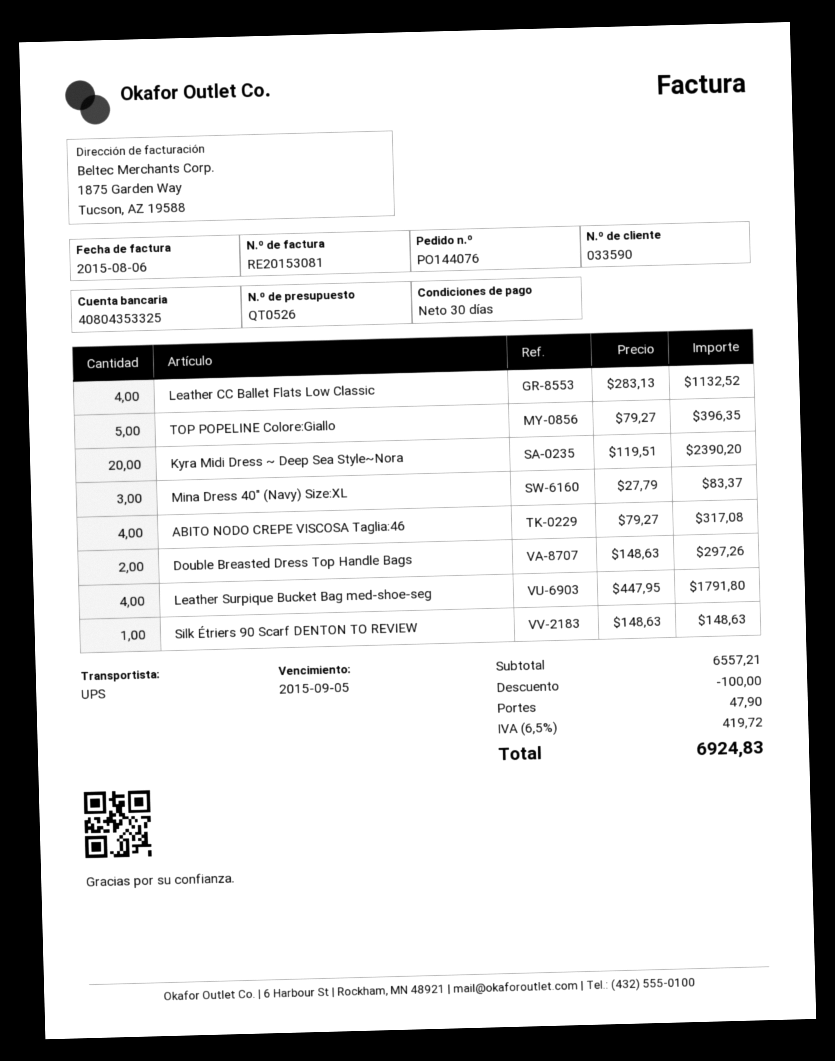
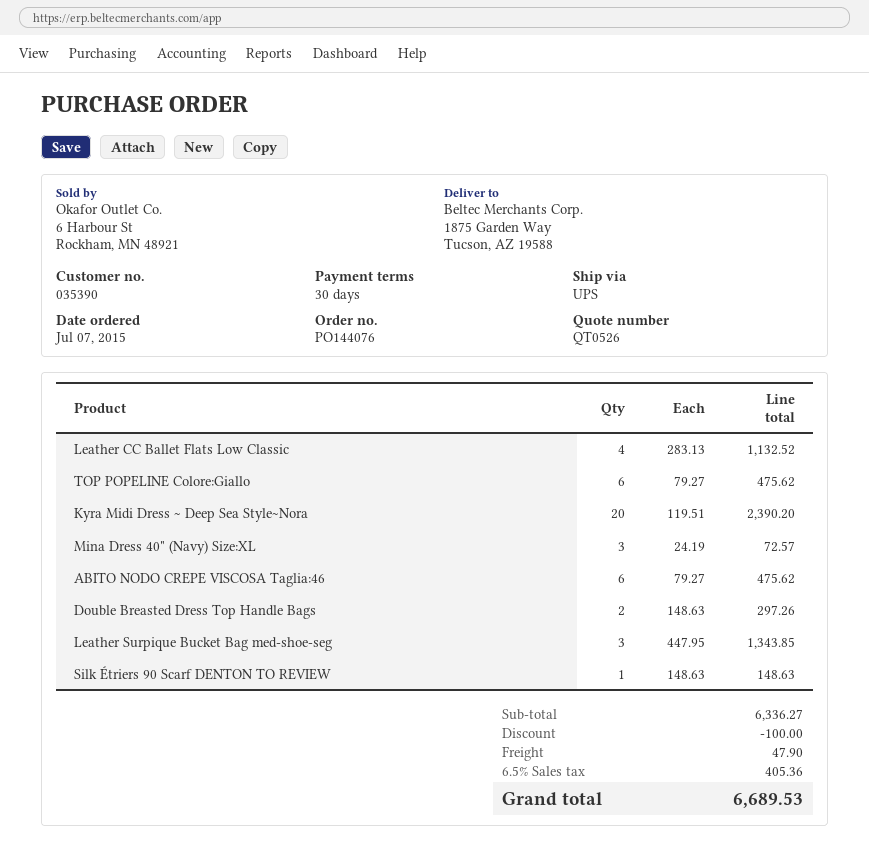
customer number: 033590 -> 035390
TOP POPELINE Colore:Giallo: 5 x 79.27 = 396.35 -> 6 x 79.27 = 475.62
Mina Dress 40" (Navy) Size:XL: 3 x 27.79 = 83.37 -> 3 x 24.19 = 72.57
ABITO NODO CREPE VISCOSA Taglia:46: 4 x 79.27 = 317.08 -> 6 x 79.27 = 475.62
Leather Surpique Bucket Bag med-shoe-seg: 4 x 447.95 = 1791.80 -> 3 x 447.95 = 1343.85
subtotal: 6557.21 -> 6336.27
tax: 6.5% = 419.72 -> 6.5% = 405.36
total: 6924.83 -> 6689.53

